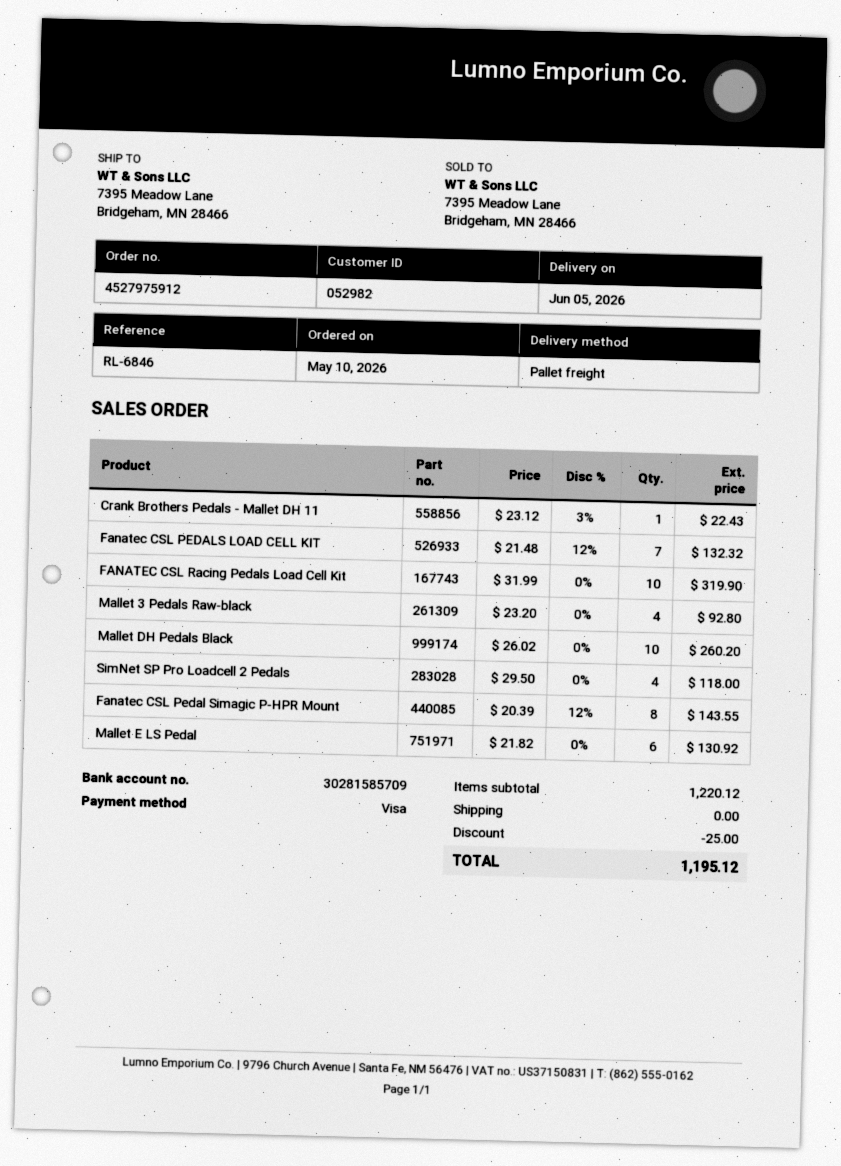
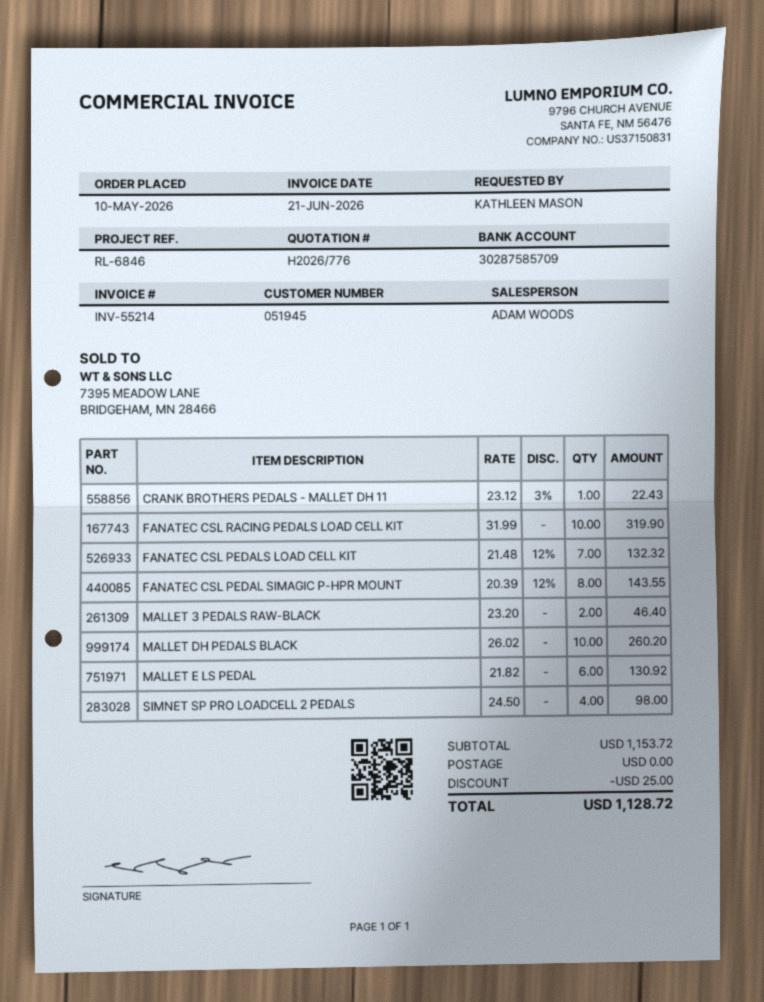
customer number: 052982 -> 051945
bank account: 30281585709 -> 30287585709
Mallet 3 Pedals Raw-black: 4 x 23.20 = 92.80 -> 2 x 23.20 = 46.40
SimNet SP Pro Loadcell 2 Pedals: 4 x 29.50 = 118.00 -> 4 x 24.50 = 98.00
subtotal: 1220.12 -> 1153.72
total: 1195.12 -> 1128.72

